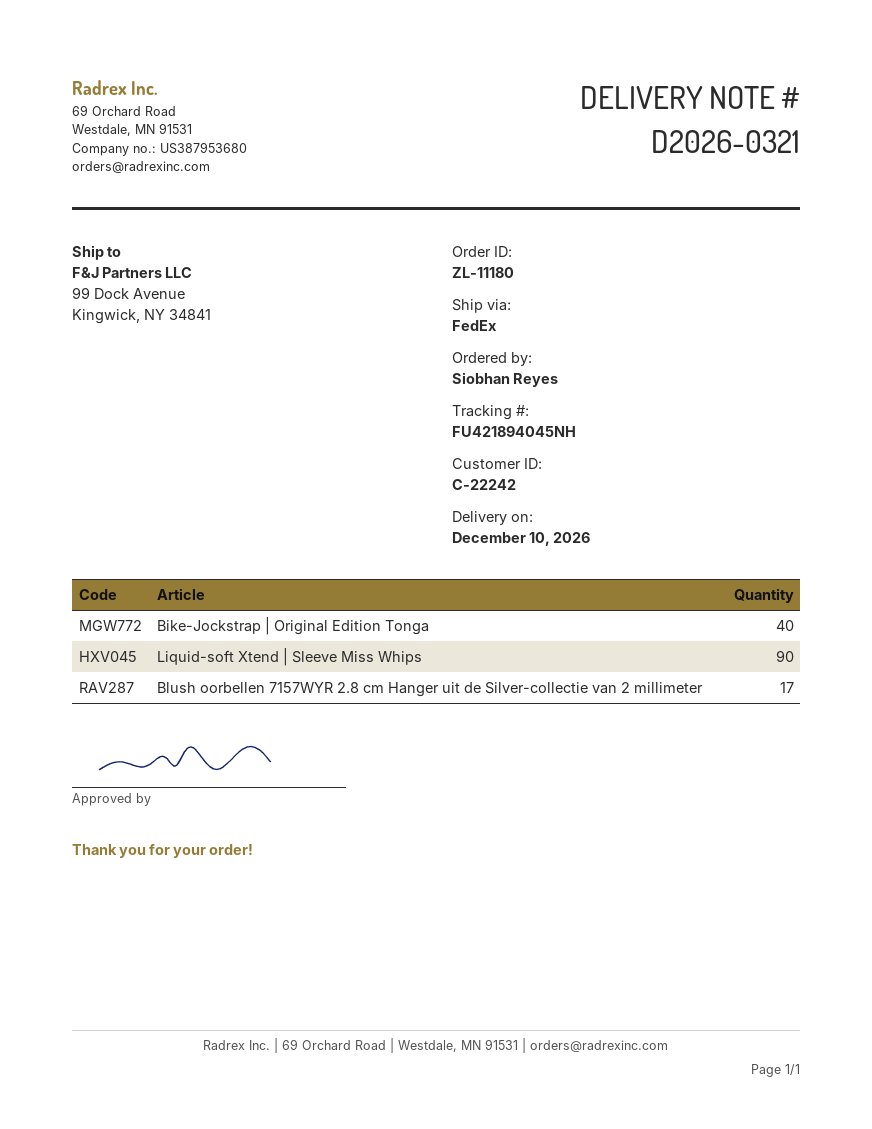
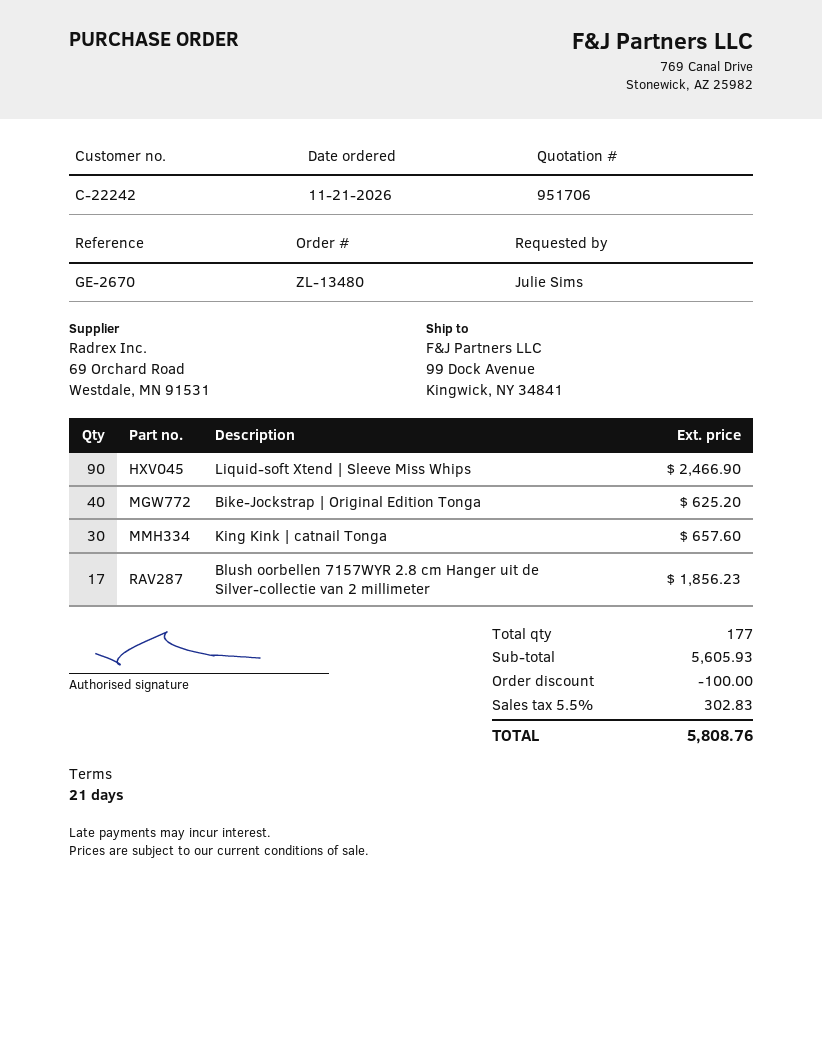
order number: ZL-11180 -> ZL-13480
ordered by: Siobhan Reyes -> Julie Sims
King Kink | catnail Tonga: none -> 30

